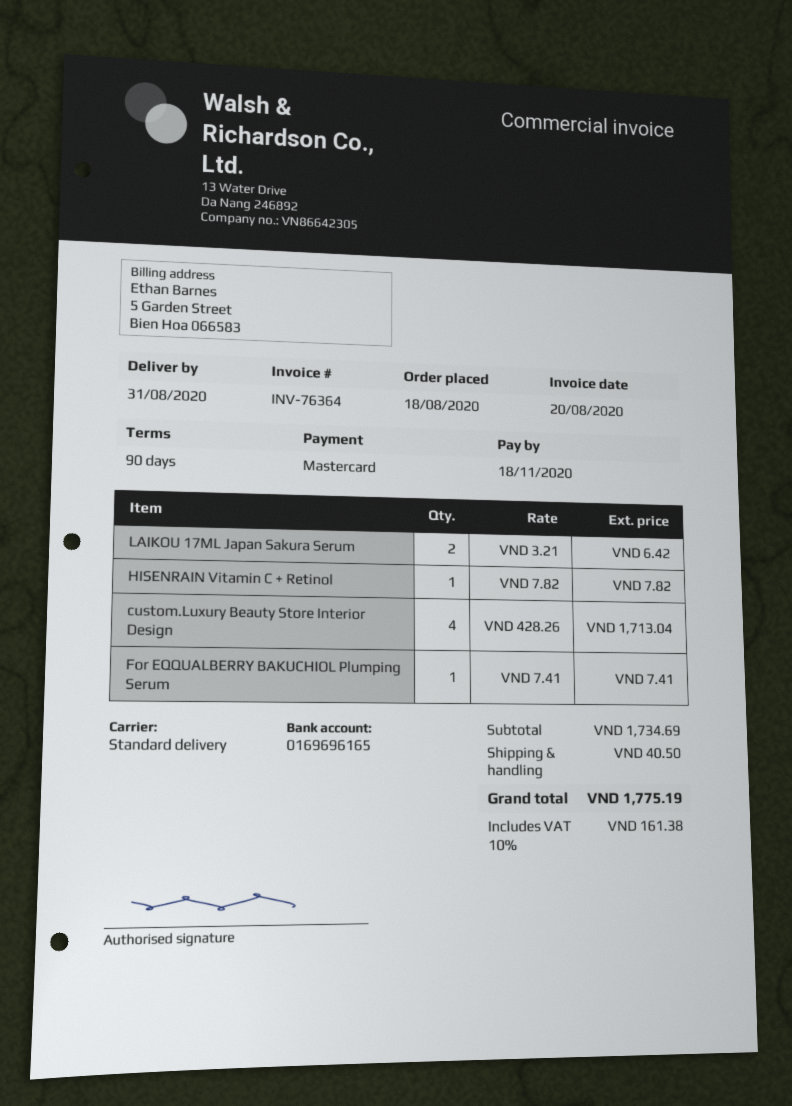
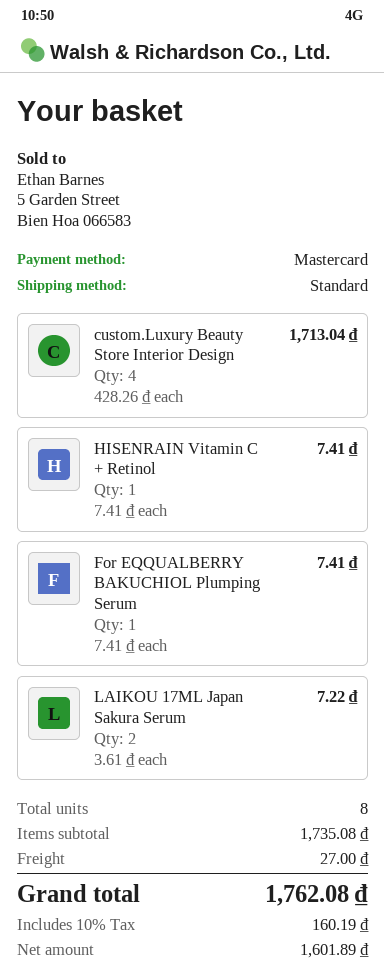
LAIKOU 17ML Japan Sakura Serum: 2 x 3.21 = 6.42 -> 2 x 3.61 = 7.22
HISENRAIN Vitamin C + Retinol: 1 x 7.82 = 7.82 -> 1 x 7.41 = 7.41
subtotal: 1734.69 -> 1735.08
shipping: 40.50 -> 27.00
tax: 10% = 161.38 -> 10% = 160.19
total: 1775.19 -> 1762.08

